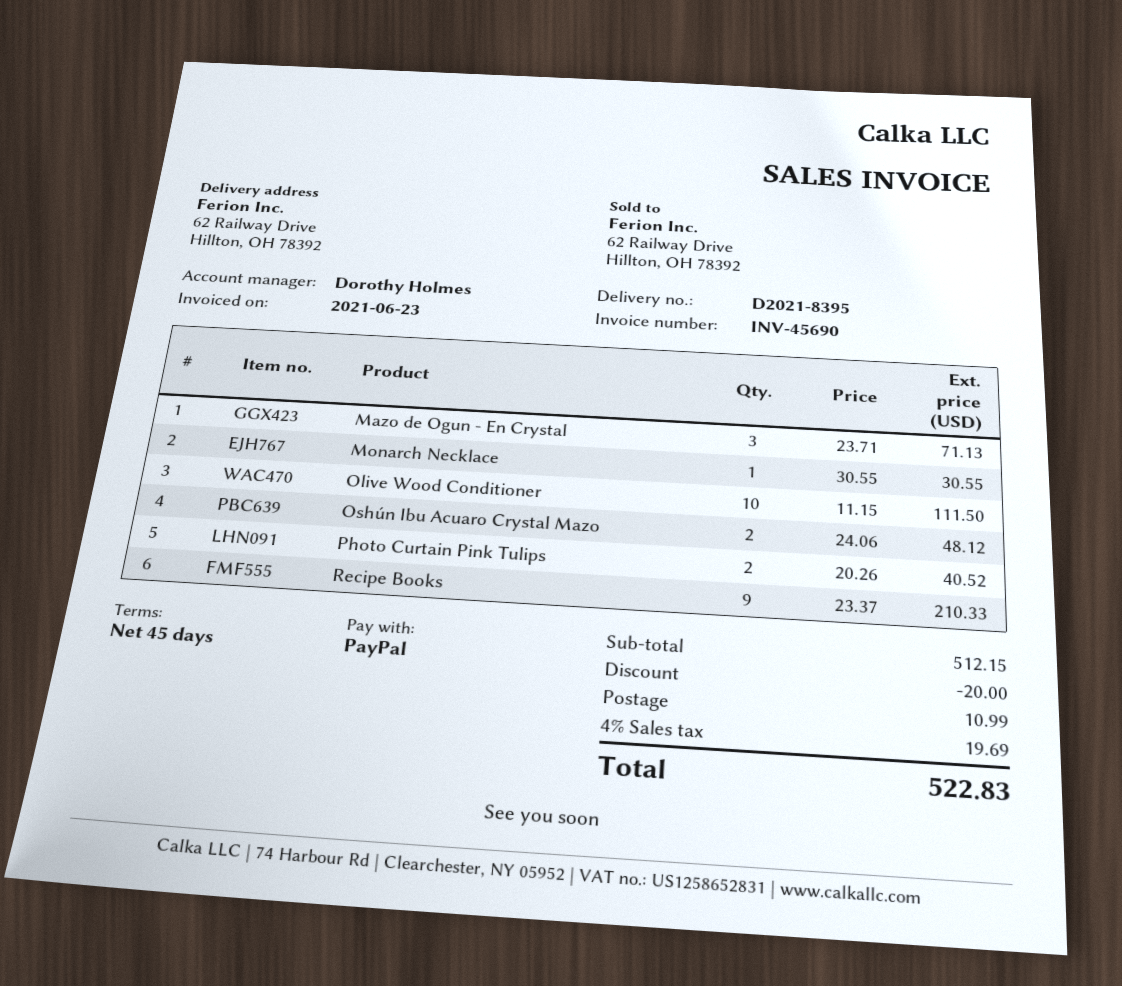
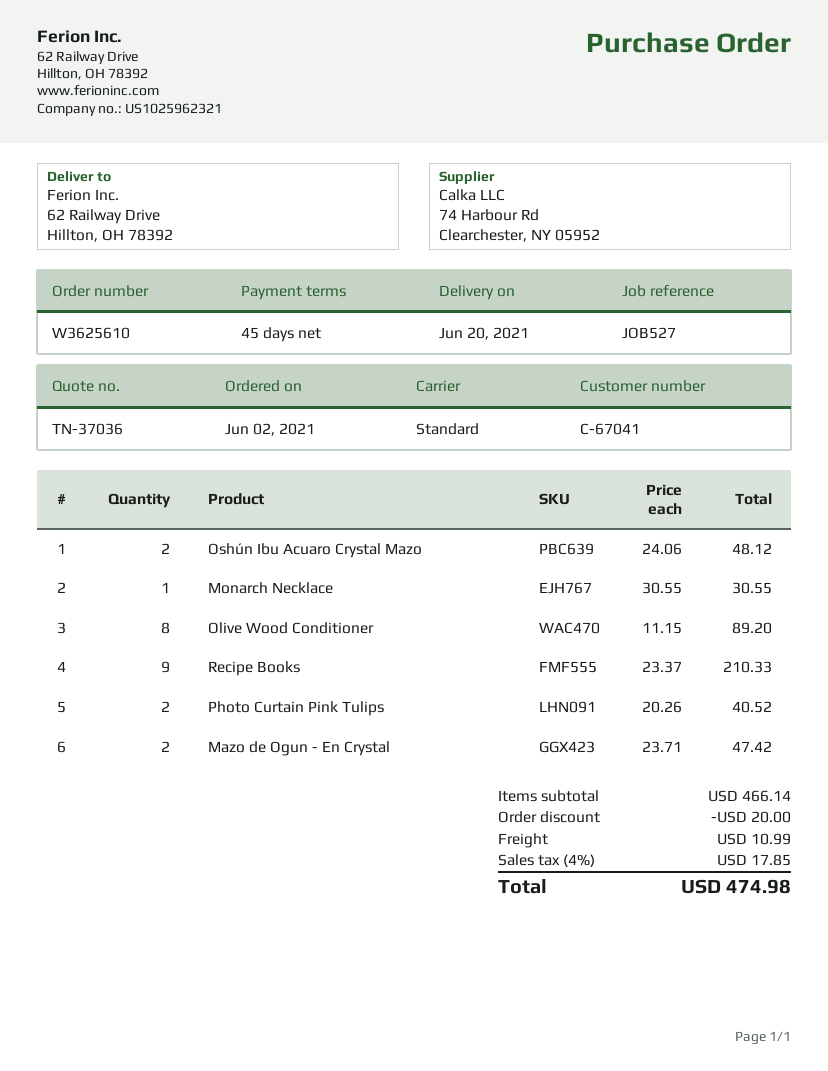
Mazo de Ogun - En Crystal: 3 x 23.71 = 71.13 -> 2 x 23.71 = 47.42
Olive Wood Conditioner: 10 x 11.15 = 111.50 -> 8 x 11.15 = 89.20
subtotal: 512.15 -> 466.14
tax: 4% = 19.69 -> 4% = 17.85
total: 522.83 -> 474.98

